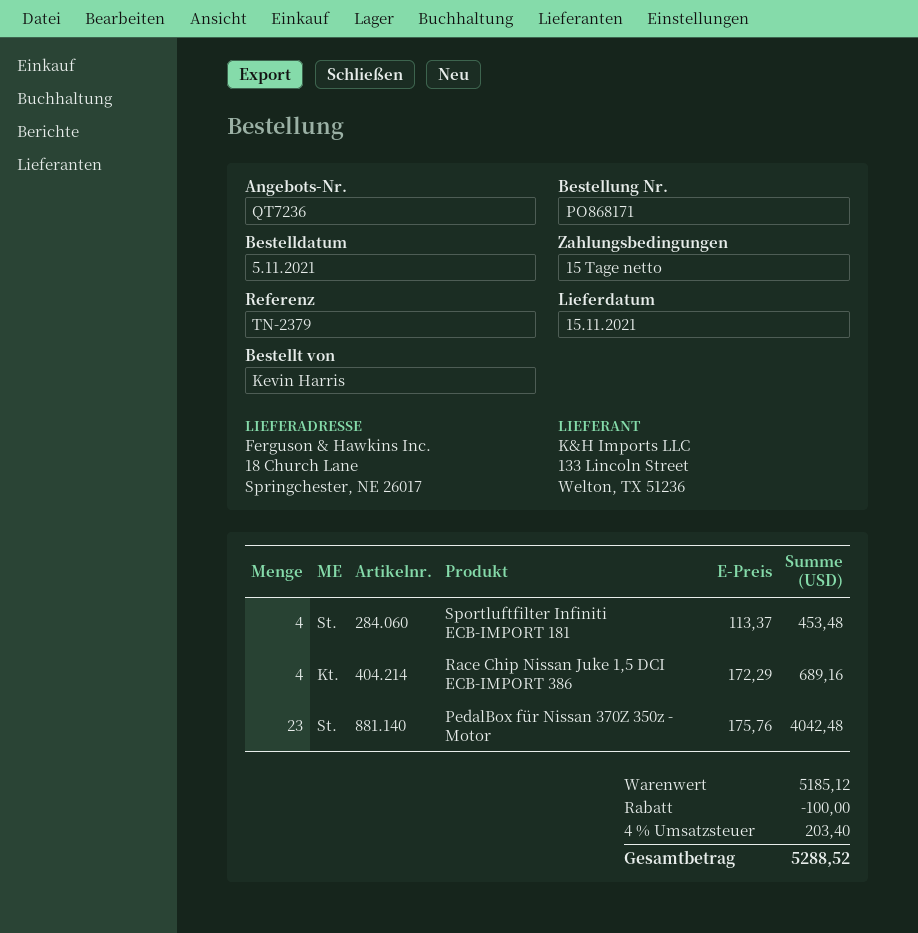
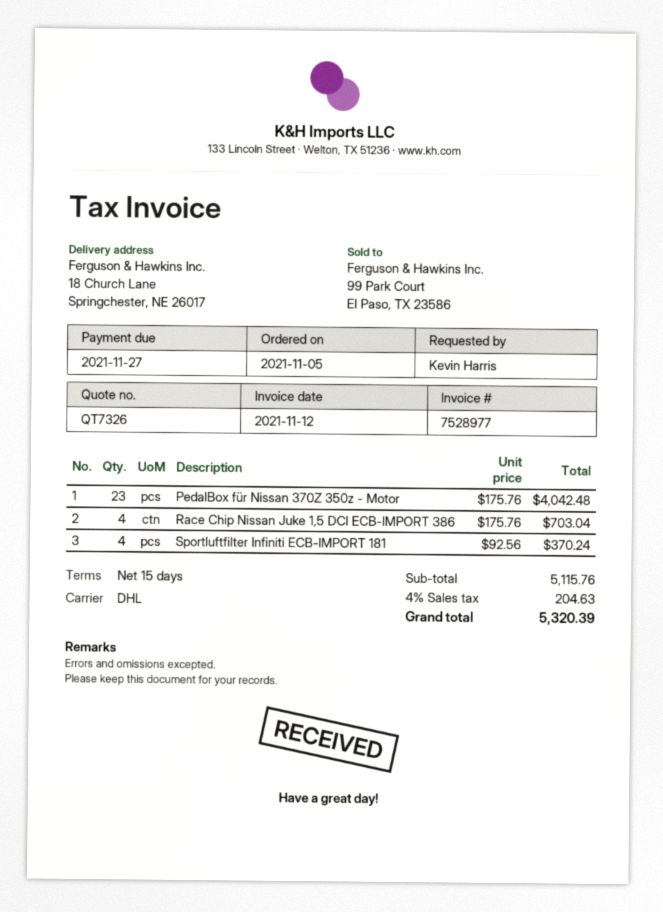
quote number: QT7236 -> QT7326
Sportluftfilter Infiniti ECB-IMPORT 181: 4 x 113.37 = 453.48 -> 4 x 92.56 = 370.24
Race Chip Nissan Juke 1,5 DCI ECB-IMPORT 386: 4 x 172.29 = 689.16 -> 4 x 175.76 = 703.04
subtotal: 5185.12 -> 5115.76
discount: 100.00 -> none
tax: 4% = 203.40 -> 4% = 204.63
total: 5288.52 -> 5320.39

